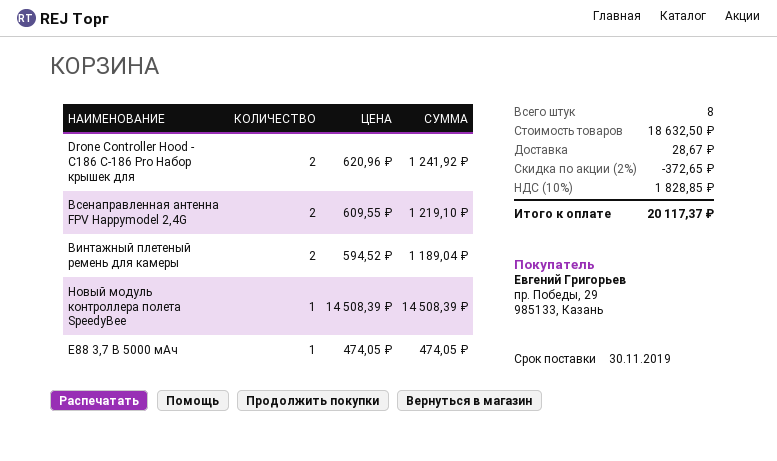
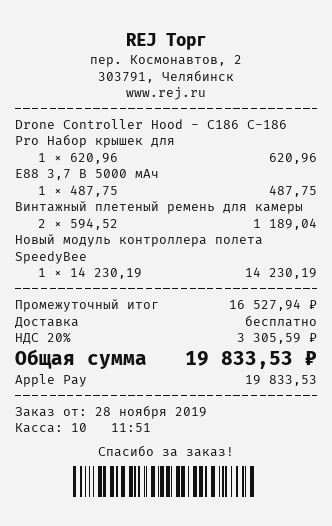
Drone Controller Hood - C186 C-186 Pro Набор крышек для: 2 x 620.96 = 1241.92 -> 1 x 620.96 = 620.96
Всенаправленная антенна FPV Happymodel 2,4G: 2 x 609.55 = 1219.10 -> none
Новый модуль контроллера полета SpeedyBee: 1 x 14508.39 = 14508.39 -> 1 x 14230.19 = 14230.19
E88 3,7 В 5000 мАч: 1 x 474.05 = 474.05 -> 1 x 487.75 = 487.75
subtotal: 18632.50 -> 16527.94
discount: 2% = 372.65 -> none
shipping: 28.67 -> 0.00
tax: 10% = 1828.85 -> 20% = 3305.59
total: 20117.37 -> 19833.53

